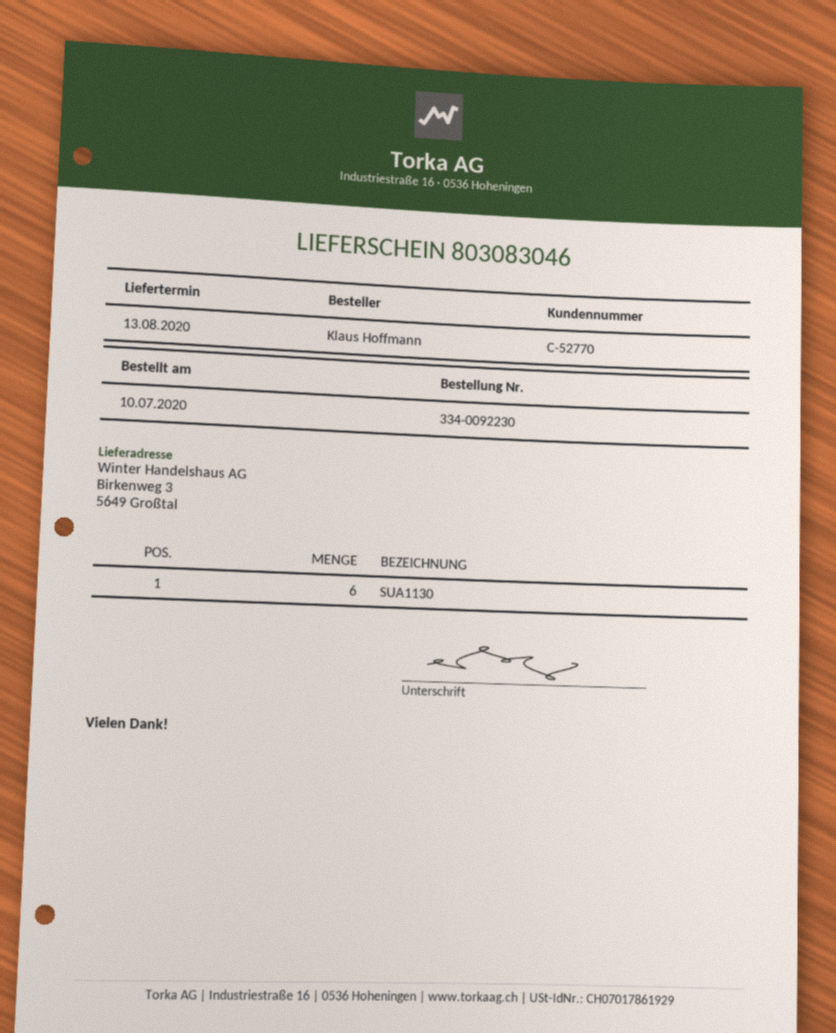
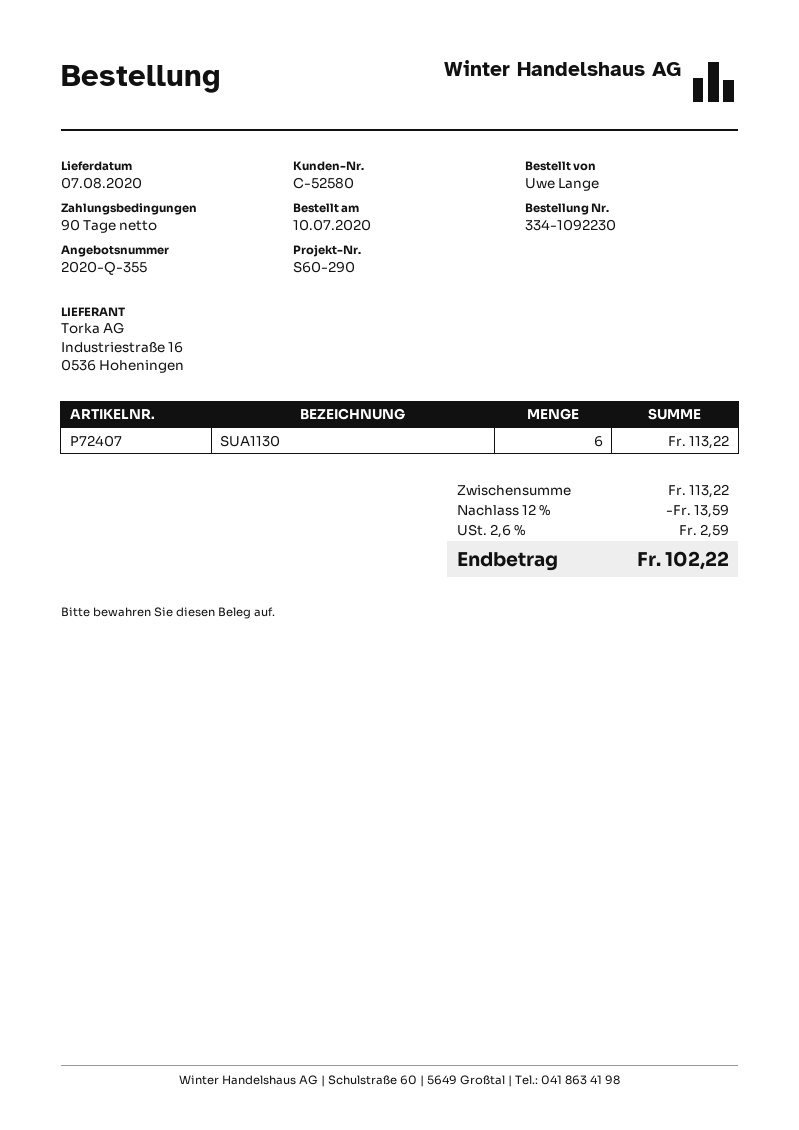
order number: 334-0092230 -> 334-1092230
delivery date: 2020-08-13 -> 2020-08-07
customer number: C-52770 -> C-52580
ordered by: Klaus Hoffmann -> Uwe Lange

